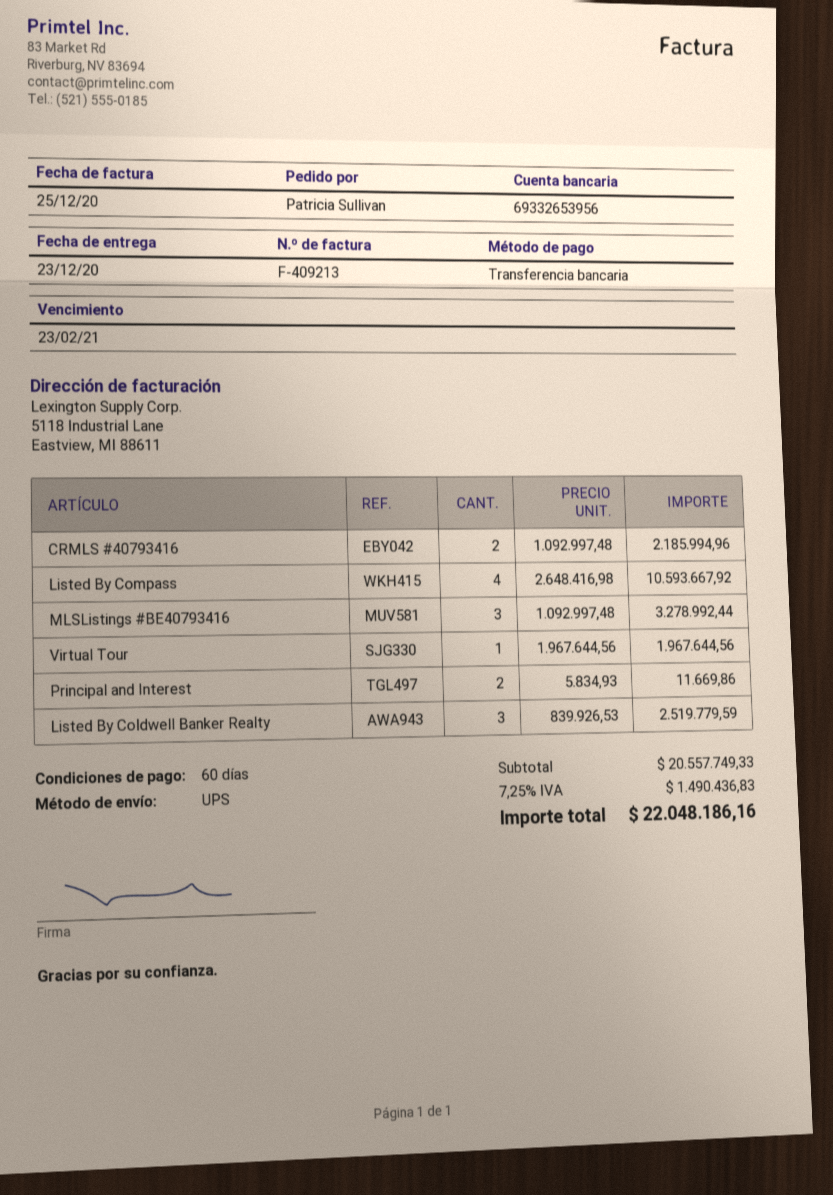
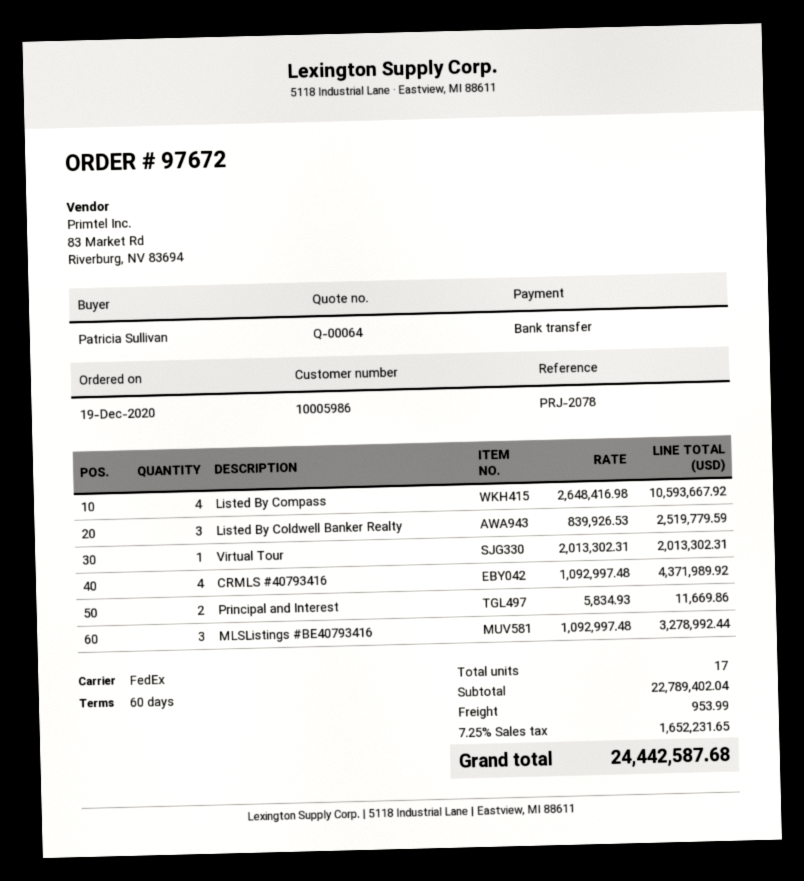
shipping method: UPS -> FedEx
CRMLS #40793416: 2 x 1092997.48 = 2185994.96 -> 4 x 1092997.48 = 4371989.92
Virtual Tour: 1 x 1967644.56 = 1967644.56 -> 1 x 2013302.31 = 2013302.31
subtotal: 20557749.33 -> 22789402.04
shipping: none -> 953.99
tax: 7.25% = 1490436.83 -> 7.25% = 1652231.65
total: 22048186.16 -> 24442587.68

